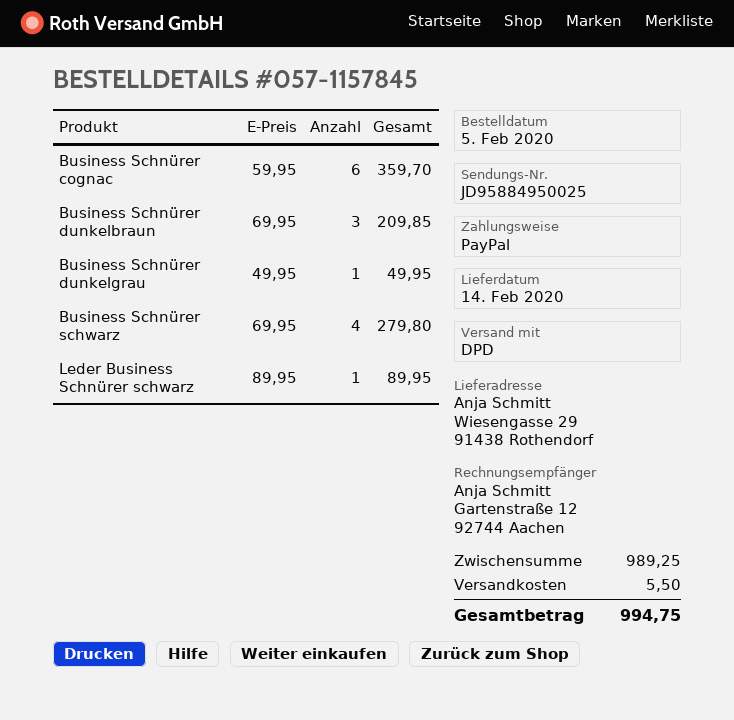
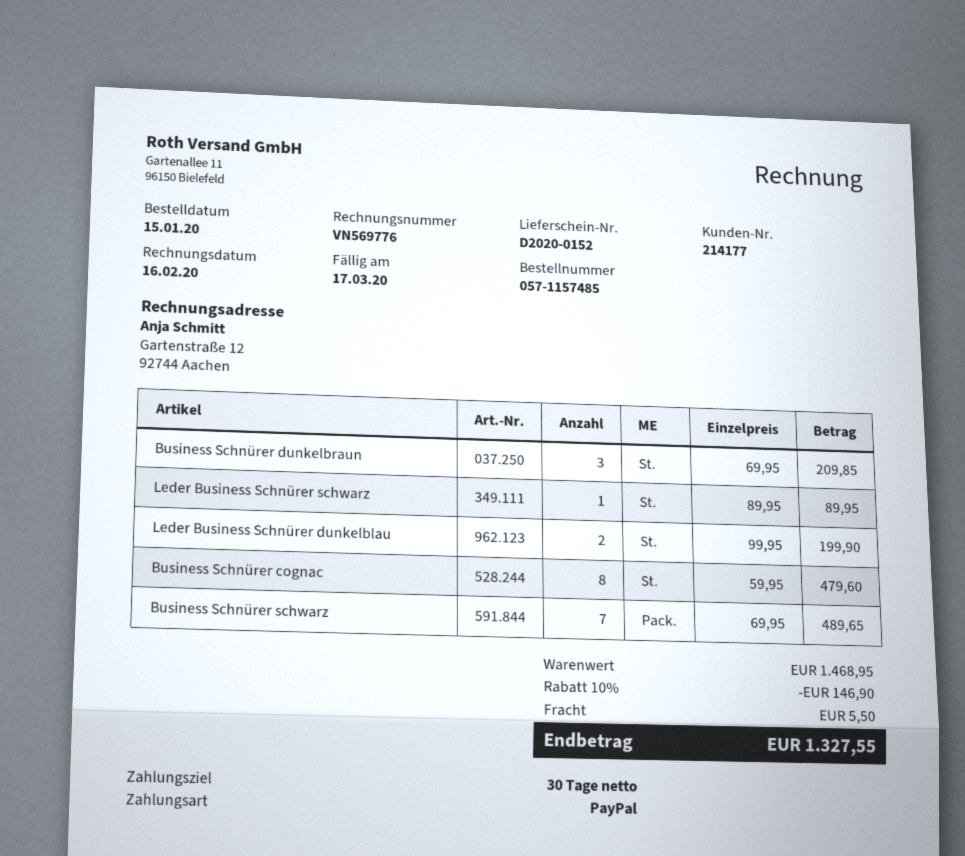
order number: 057-1157845 -> 057-1157485
order date: 2020-02-05 -> 2020-01-15
Business Schnürer cognac: 6 x 59.95 = 359.70 -> 8 x 59.95 = 479.60
Business Schnürer dunkelgrau: 1 x 49.95 = 49.95 -> none
Business Schnürer schwarz: 4 x 69.95 = 279.80 -> 7 x 69.95 = 489.65
Leder Business Schnürer dunkelblau: none -> 2 x 99.95 = 199.90
subtotal: 989.25 -> 1468.95
discount: none -> 10% = 146.90
total: 994.75 -> 1327.55

